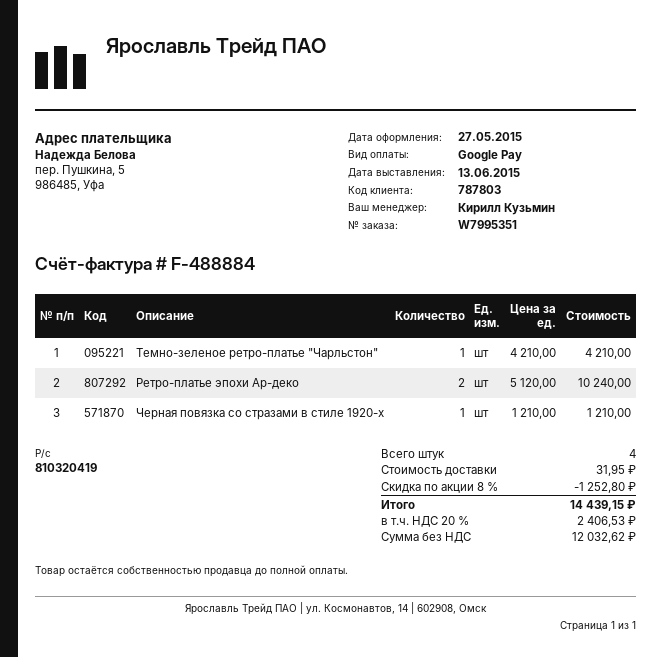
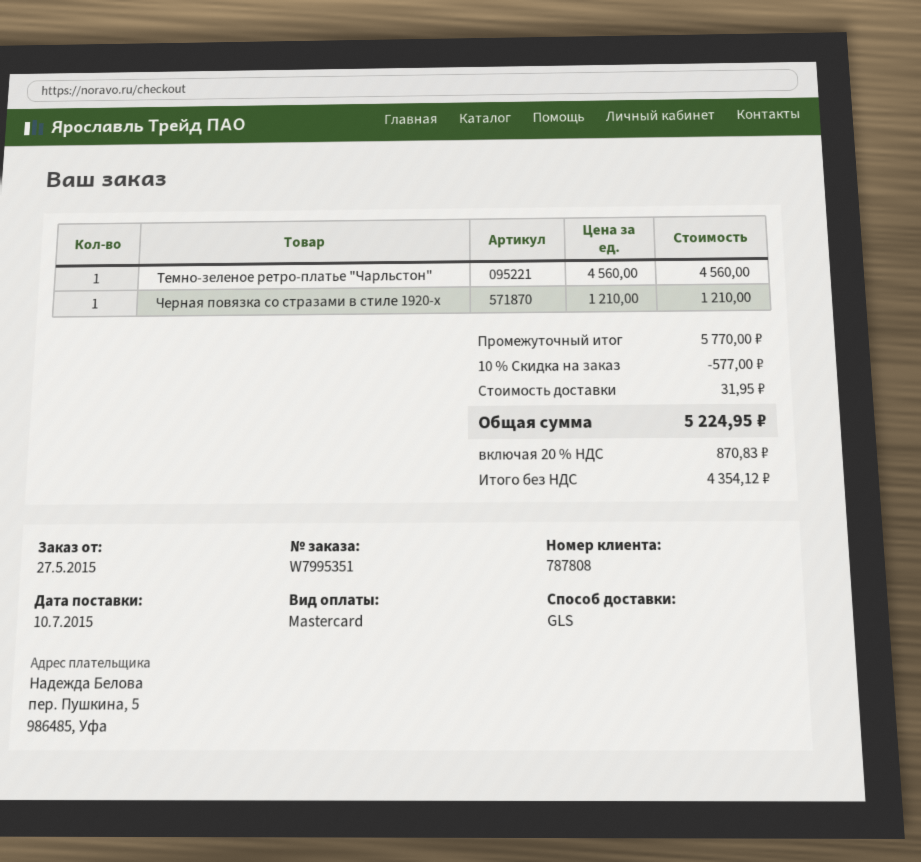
customer number: 787803 -> 787808
payment method: Google Pay -> Mastercard
Темно-зеленое ретро-платье "Чарльстон": 1 x 4210.00 = 4210.00 -> 1 x 4560.00 = 4560.00
Ретро-платье эпохи Ар-деко: 2 x 5120.00 = 10240.00 -> none
discount: 8% = 1252.80 -> 10% = 577.00
net: 12032.62 -> 4354.12
tax: 20% = 2406.53 -> 20% = 870.83
total: 14439.15 -> 5224.95

